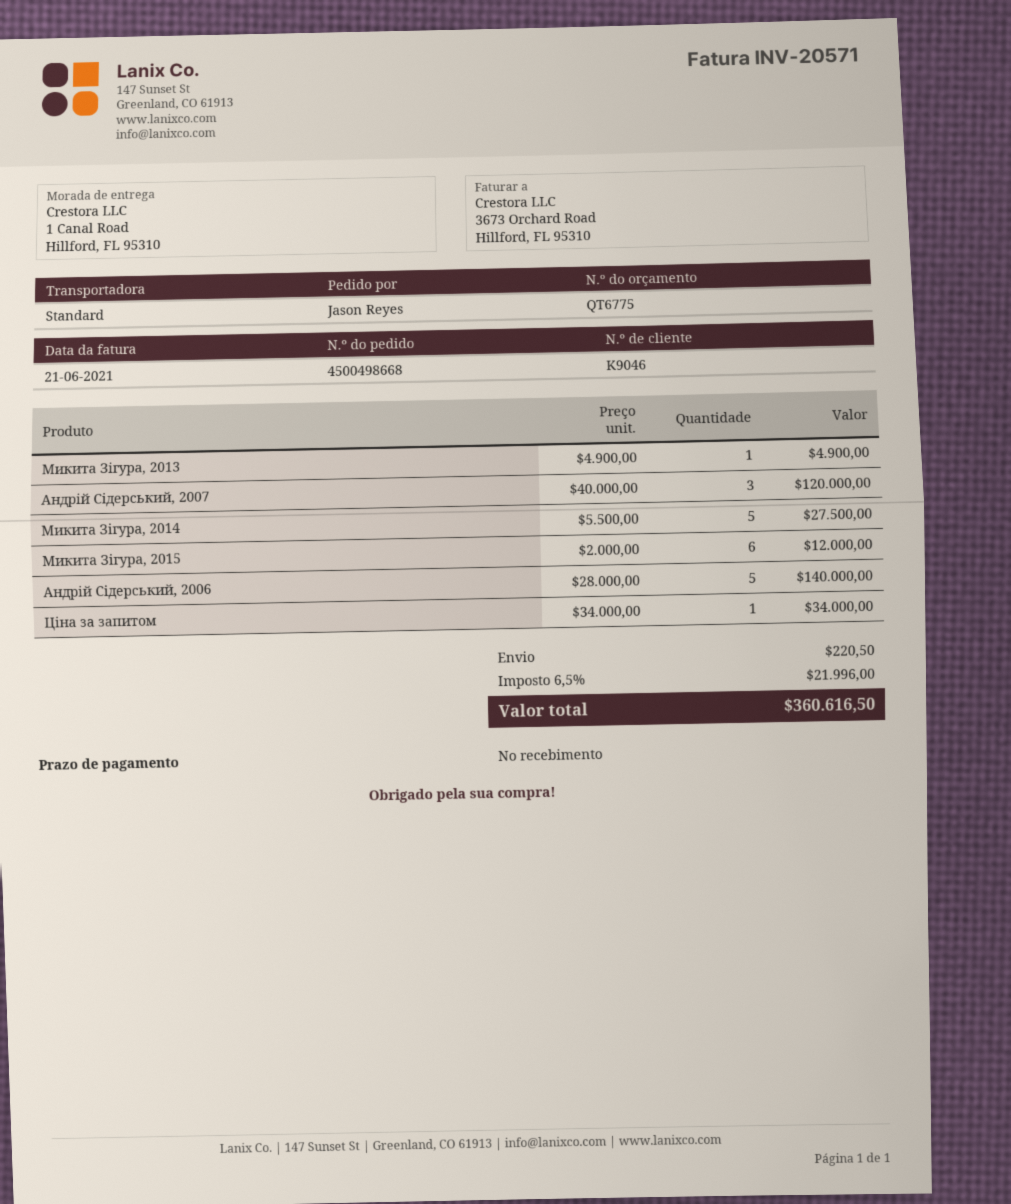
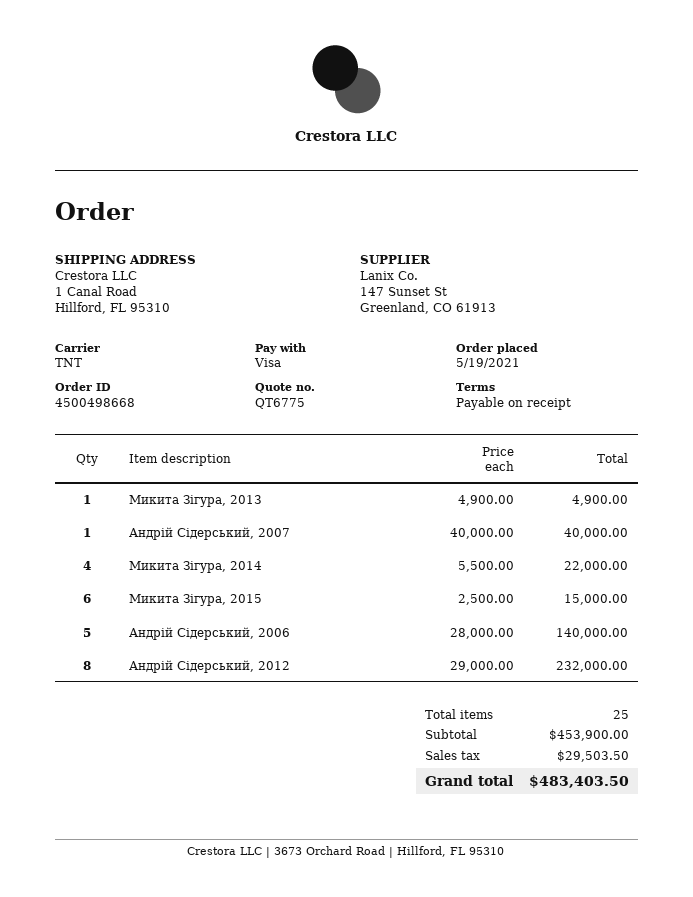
shipping method: standard -> TNT
Андрій Сідерський, 2007: 3 x 40000.00 = 120000.00 -> 1 x 40000.00 = 40000.00
Микита Зігура, 2014: 5 x 5500.00 = 27500.00 -> 4 x 5500.00 = 22000.00
Микита Зігура, 2015: 6 x 2000.00 = 12000.00 -> 6 x 2500.00 = 15000.00
Ціна за запитом: 1 x 34000.00 = 34000.00 -> none
Андрій Сідерський, 2012: none -> 8 x 29000.00 = 232000.00
shipping: 220.50 -> none
tax: 21996.00 -> 29503.50
total: 360616.50 -> 483403.50

